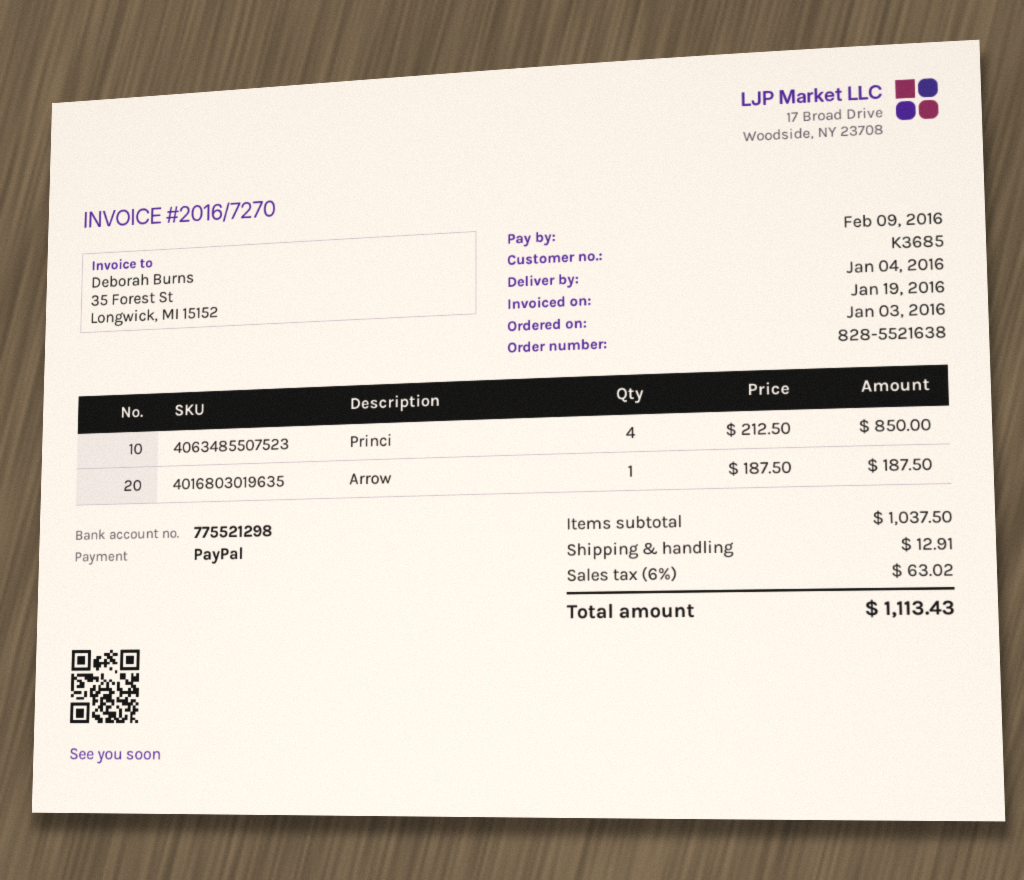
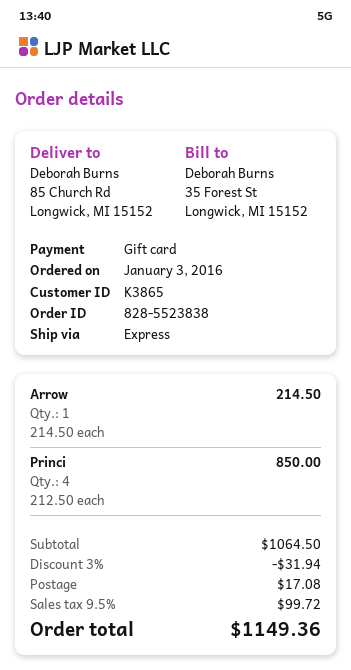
order number: 828-5521638 -> 828-5523838
customer number: K3685 -> K3865
payment method: PayPal -> gift card
Arrow: 1 x 187.50 = 187.50 -> 1 x 214.50 = 214.50
subtotal: 1037.50 -> 1064.50
discount: none -> 3% = 31.94
shipping: 12.91 -> 17.08
tax: 6% = 63.02 -> 9.5% = 99.72
total: 1113.43 -> 1149.36

